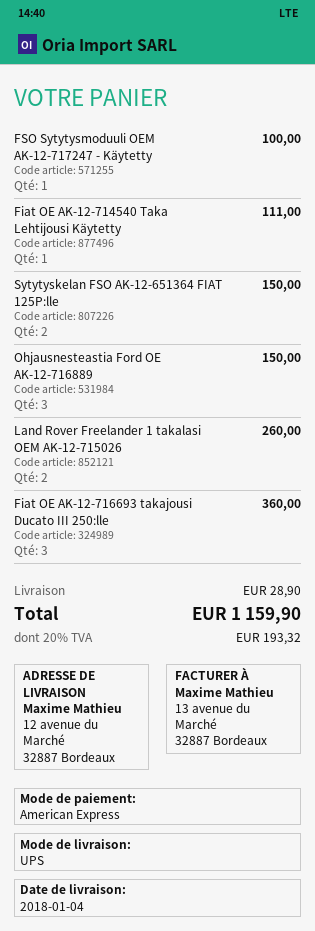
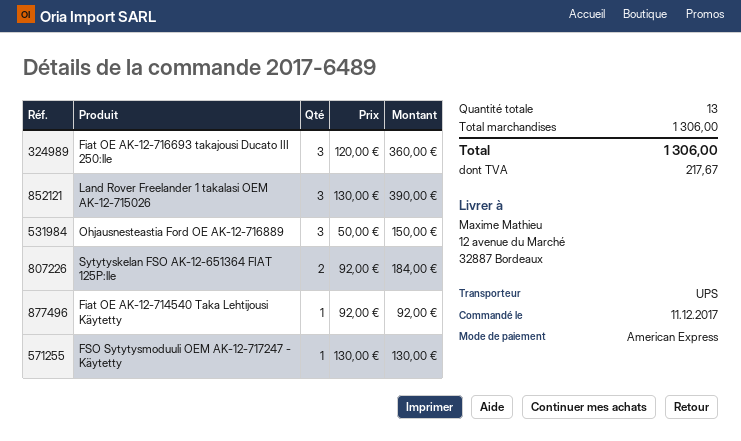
FSO Sytytysmoduuli OEM AK-12-717247 - Käytetty: 1 for 100.00 -> 1 for 130.00
Fiat OE AK-12-714540 Taka Lehtijousi Käytetty: 1 for 111.00 -> 1 for 92.00
Sytytyskelan FSO AK-12-651364 FIAT 125P:lle: 2 for 150.00 -> 2 for 184.00
Land Rover Freelander 1 takalasi OEM AK-12-715026: 2 for 260.00 -> 3 for 390.00
shipping: 28.90 -> none
tax: 193.32 -> 217.67
total: 1159.90 -> 1306.00

